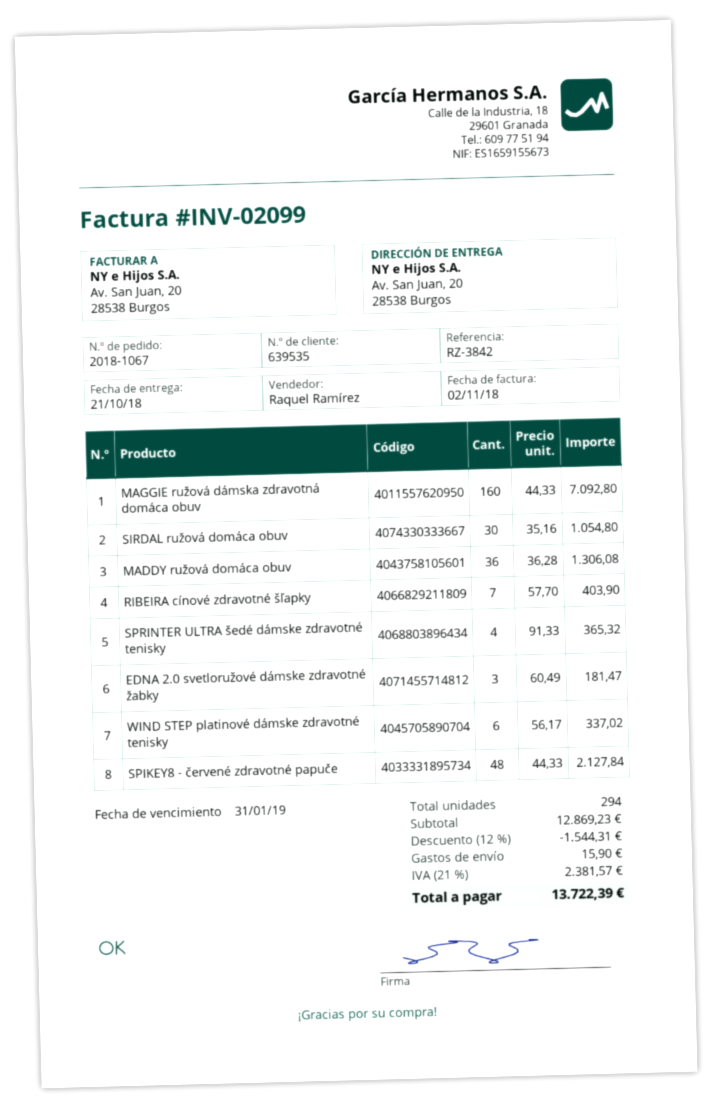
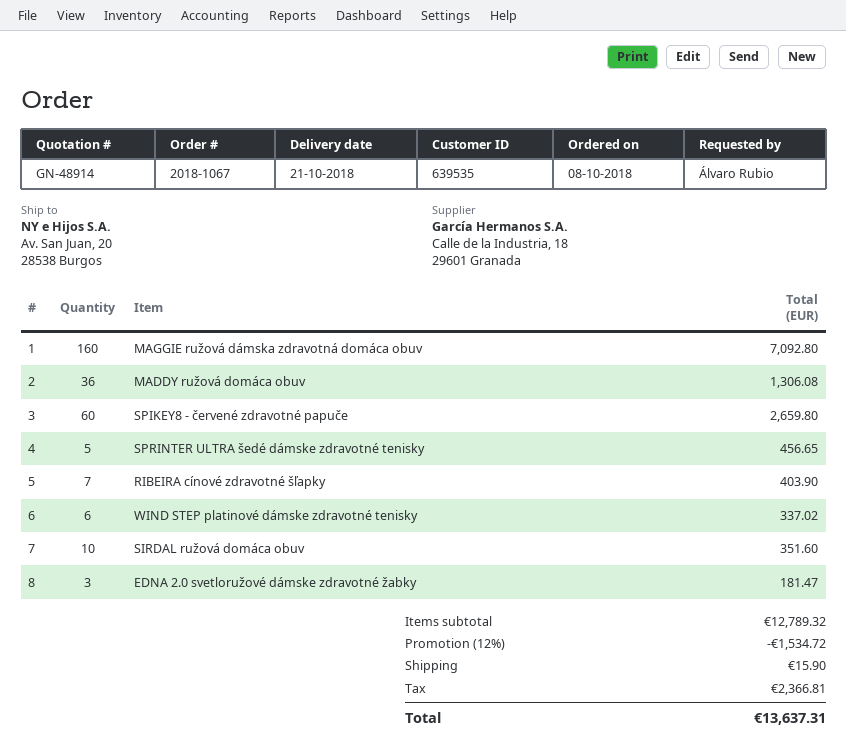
SIRDAL ružová domáca obuv: 30 for 1054.80 -> 10 for 351.60
SPRINTER ULTRA šedé dámske zdravotné tenisky: 4 for 365.32 -> 5 for 456.65
SPIKEY8 - červené zdravotné papuče: 48 for 2127.84 -> 60 for 2659.80
subtotal: 12869.23 -> 12789.32
discount: 12% = 1544.31 -> 12% = 1534.72
tax: 2381.57 -> 2366.81
total: 13722.39 -> 13637.31

